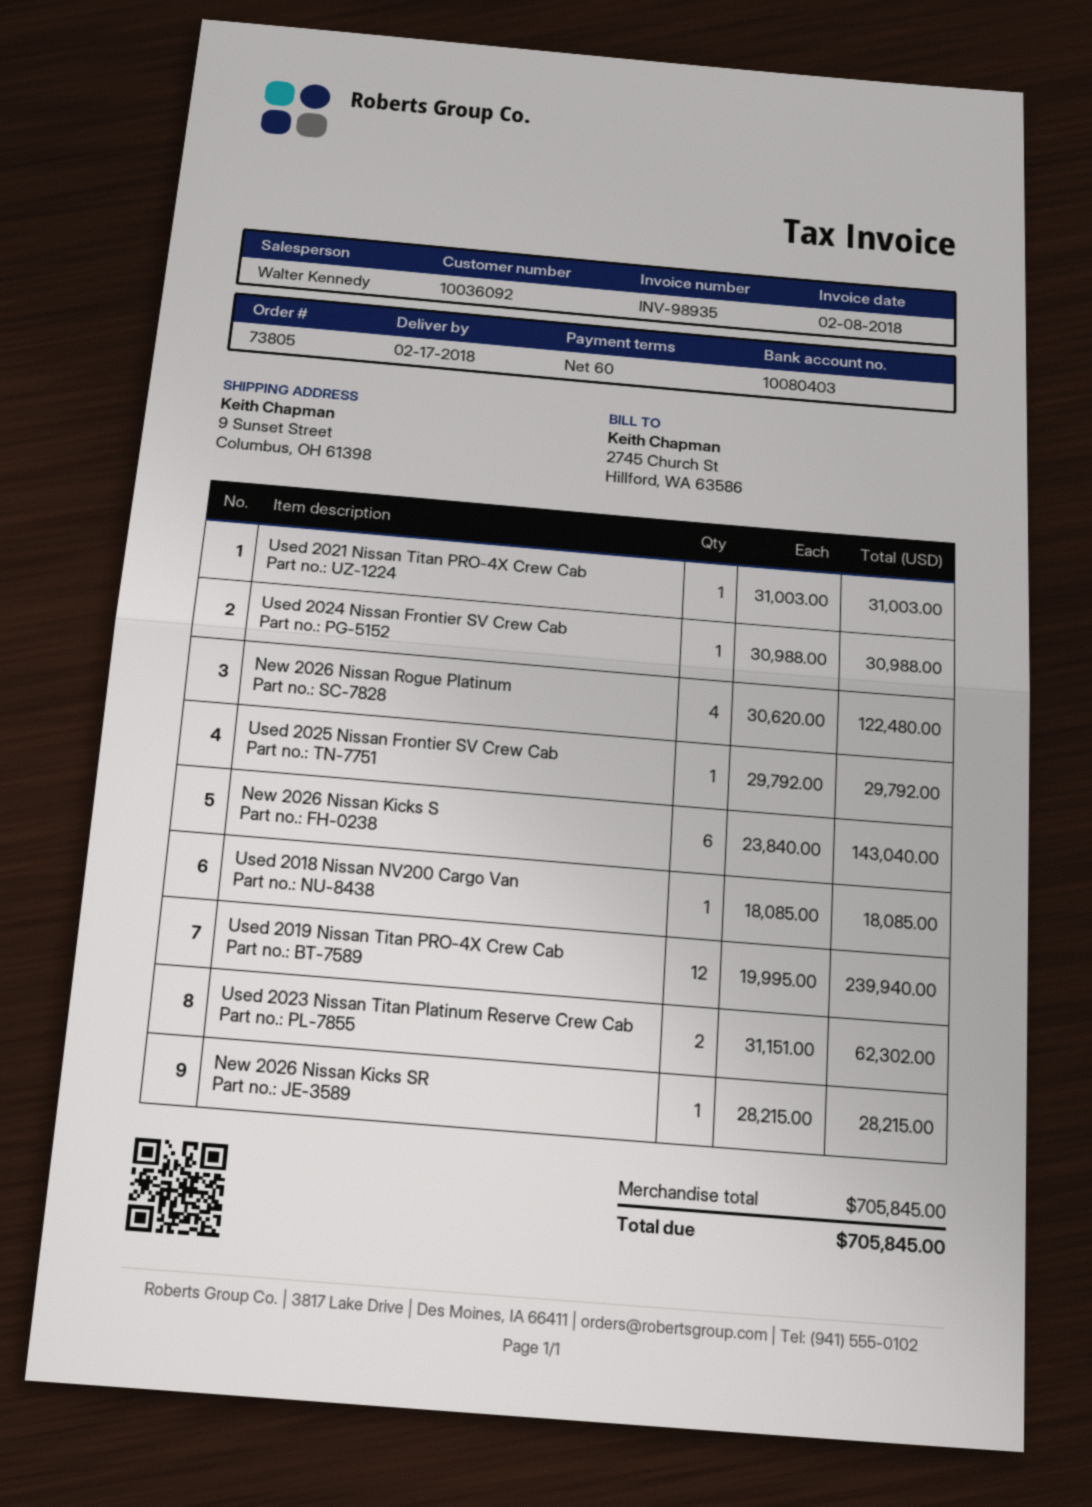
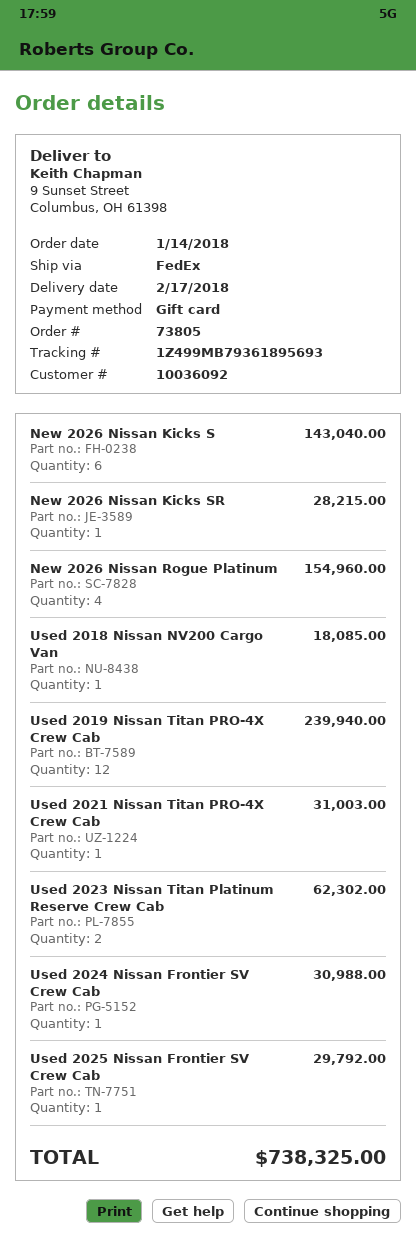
New 2026 Nissan Rogue Platinum: 4 for 122480.00 -> 4 for 154960.00
total: 705845.00 -> 738325.00

